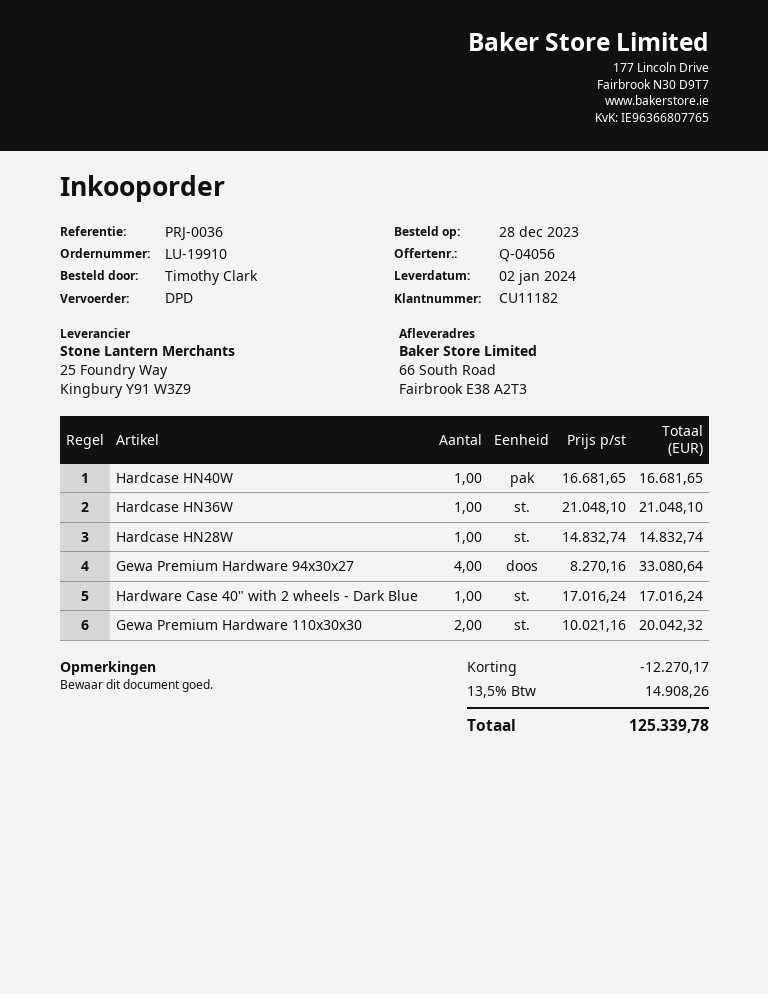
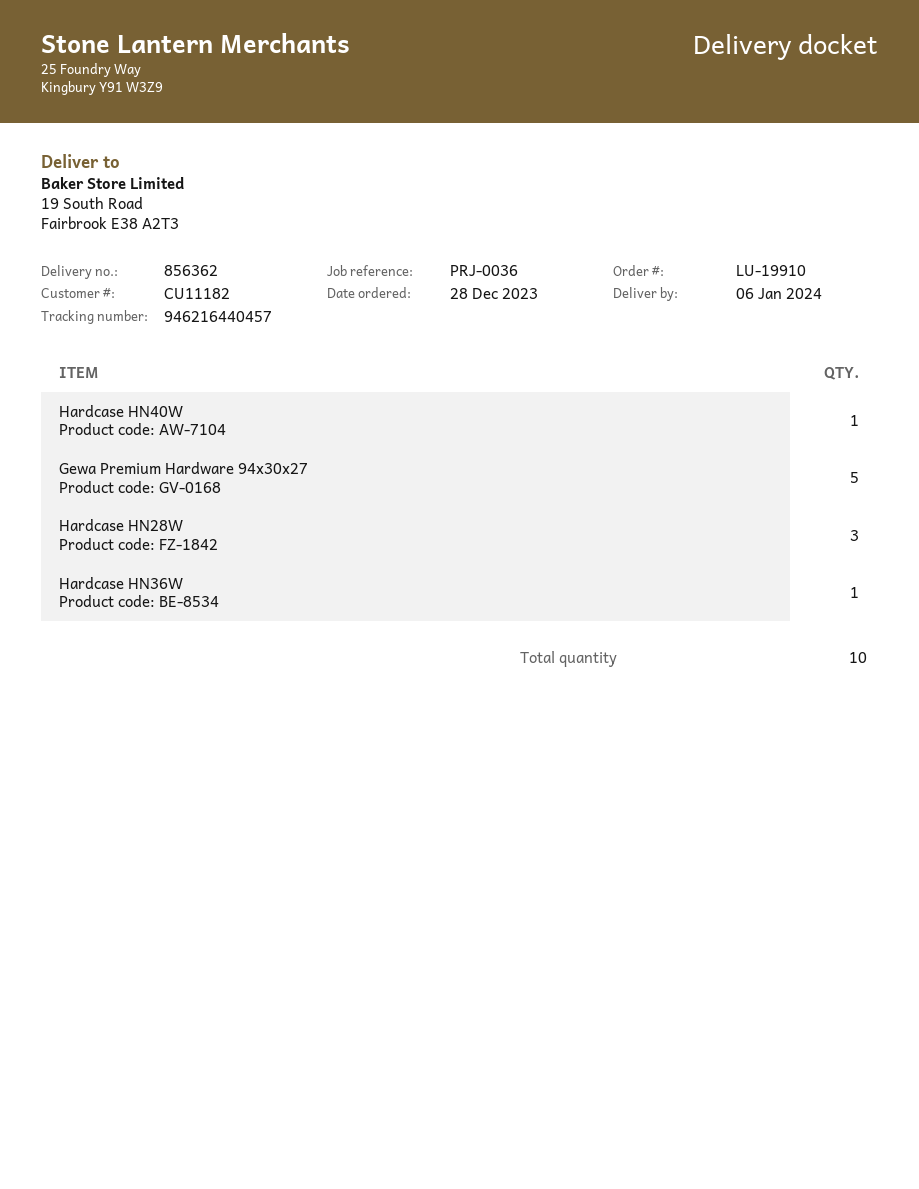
delivery date: 2024-01-02 -> 2024-01-06
ship to: 66 South Road, Fairbrook E38 A2T3 -> 19 South Road, Fairbrook E38 A2T3
Hardcase HN28W: 1 -> 3
Gewa Premium Hardware 94x30x27: 4 -> 5
Hardware Case 40" with 2 wheels - Dark Blue: 1 -> none
Gewa Premium Hardware 110x30x30: 2 -> none

